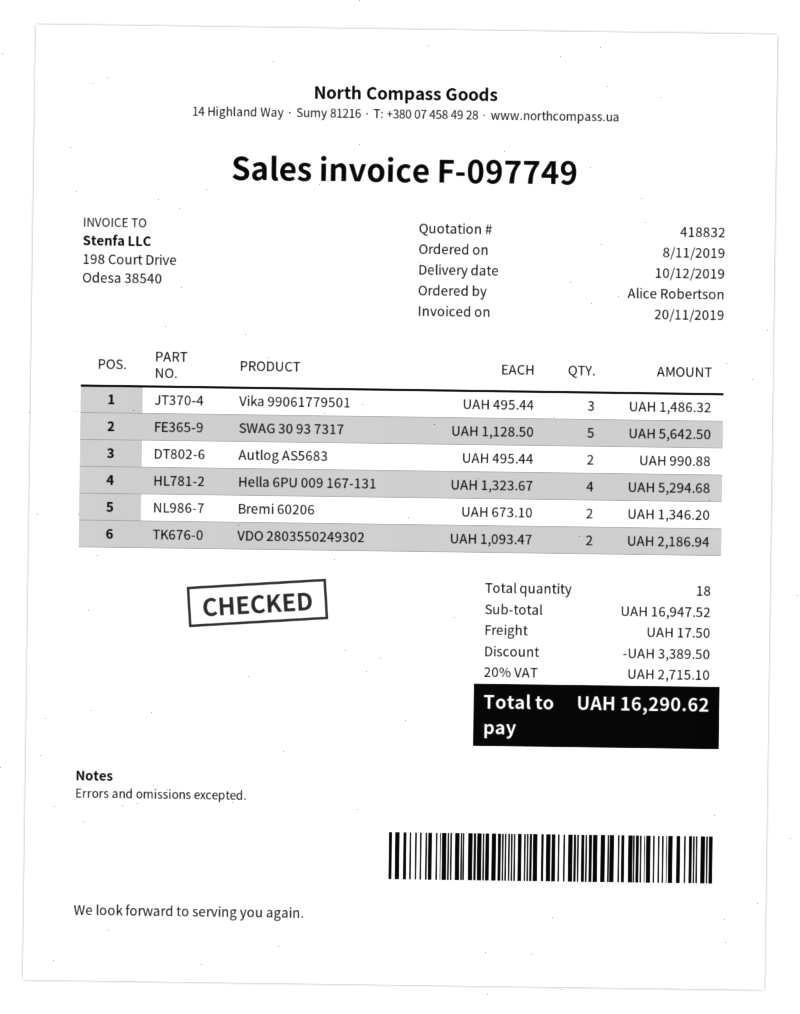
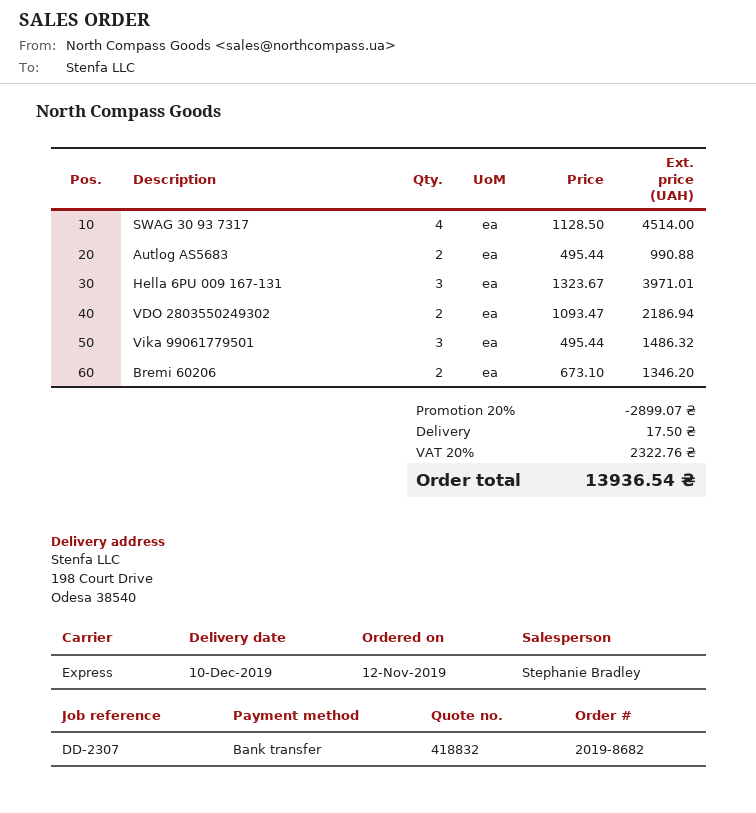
order date: 2019-11-08 -> 2019-11-12
SWAG 30 93 7317: 5 x 1128.50 = 5642.50 -> 4 x 1128.50 = 4514.00
Hella 6PU 009 167-131: 4 x 1323.67 = 5294.68 -> 3 x 1323.67 = 3971.01
discount: 3389.50 -> 2899.07
tax: 20% = 2715.10 -> 20% = 2322.76
total: 16290.62 -> 13936.54

